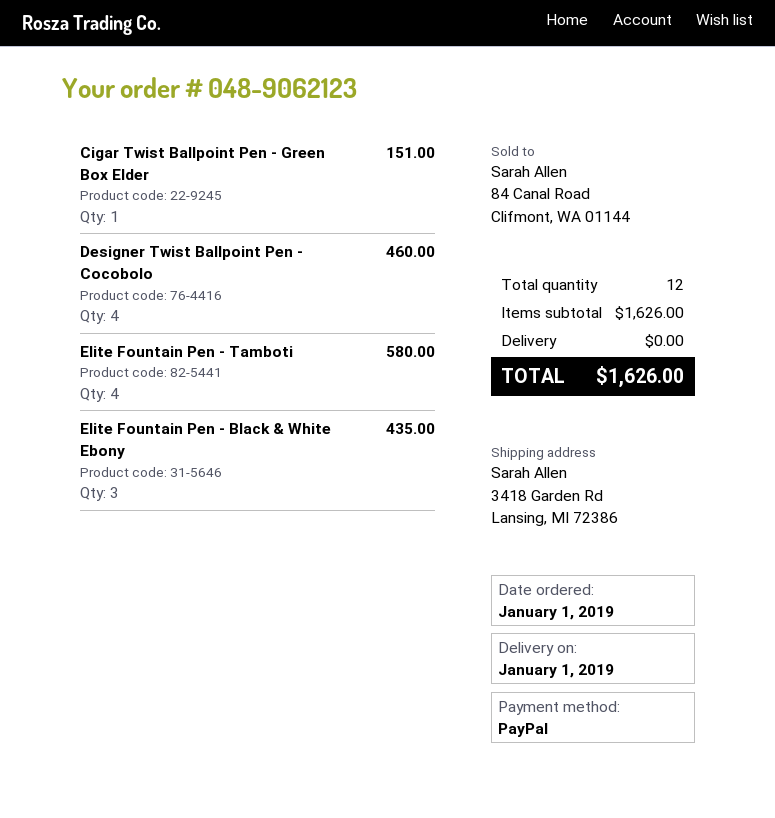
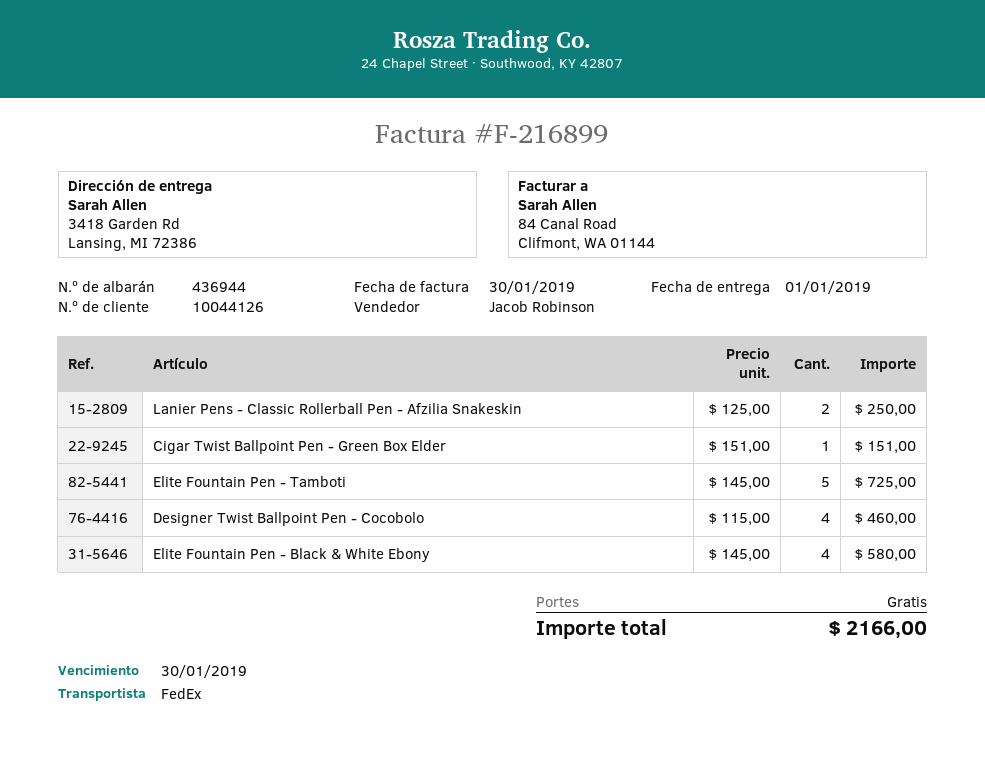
Elite Fountain Pen - Tamboti: 4 for 580.00 -> 5 for 725.00
Elite Fountain Pen - Black & White Ebony: 3 for 435.00 -> 4 for 580.00
Lanier Pens - Classic Rollerball Pen - Afzilia Snakeskin: none -> 2 for 250.00
total: 1626.00 -> 2166.00

